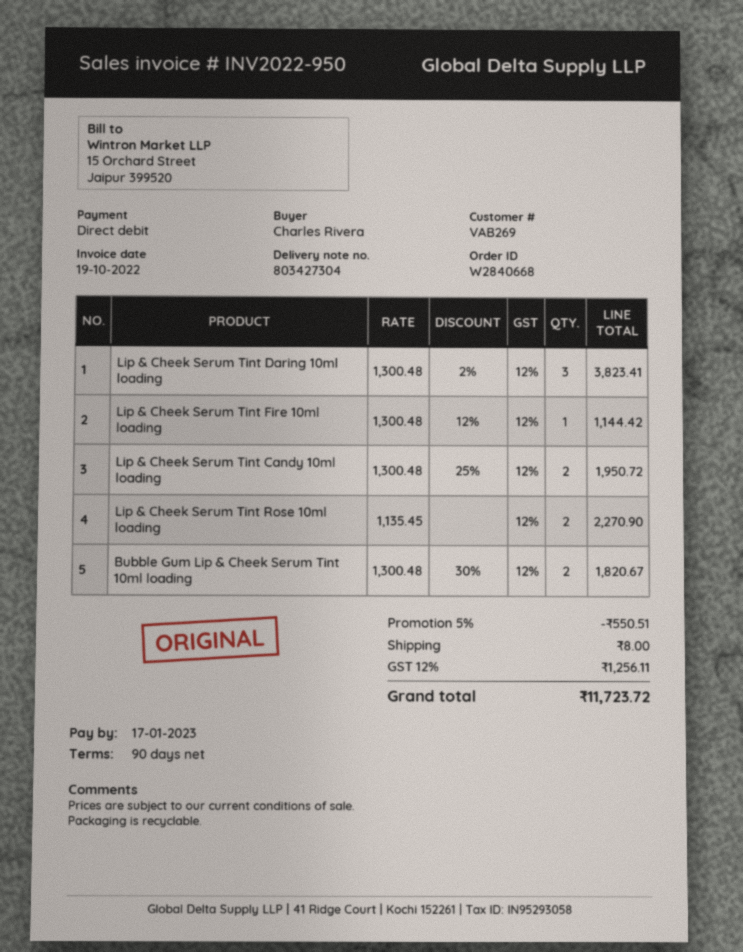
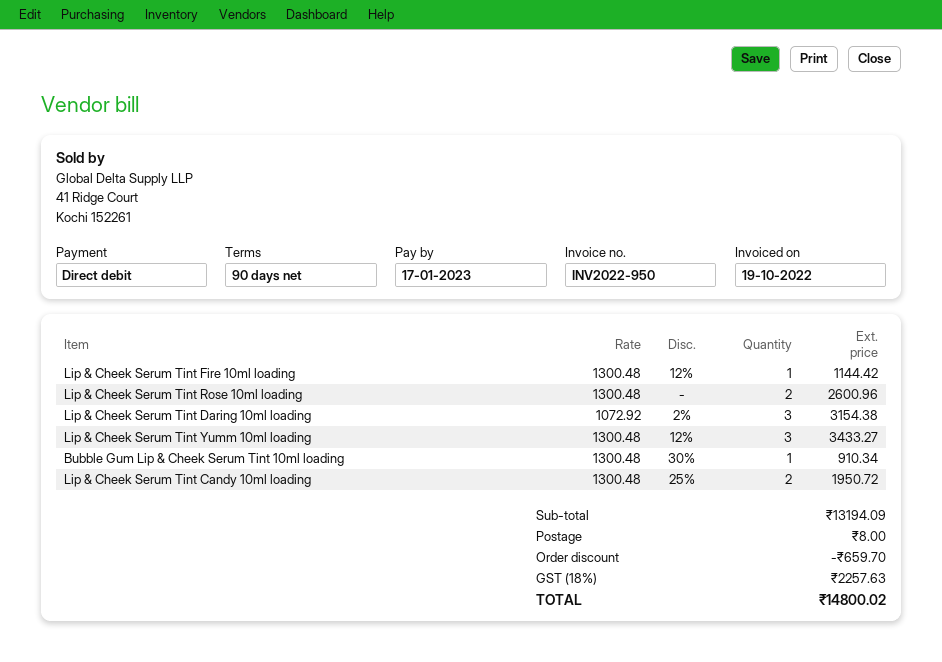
Lip & Cheek Serum Tint Daring 10ml loading: 3 x 1300.48 - 2% = 3823.41 -> 3 x 1072.92 - 2% = 3154.38
Lip & Cheek Serum Tint Rose 10ml loading: 2 x 1135.45 = 2270.90 -> 2 x 1300.48 = 2600.96
Bubble Gum Lip & Cheek Serum Tint 10ml loading: 2 x 1300.48 - 30% = 1820.67 -> 1 x 1300.48 - 30% = 910.34
Lip & Cheek Serum Tint Yumm 10ml loading: none -> 3 x 1300.48 - 12% = 3433.27
discount: 550.51 -> 659.70
tax: 12% = 1256.11 -> 18% = 2257.63
total: 11723.72 -> 14800.02

